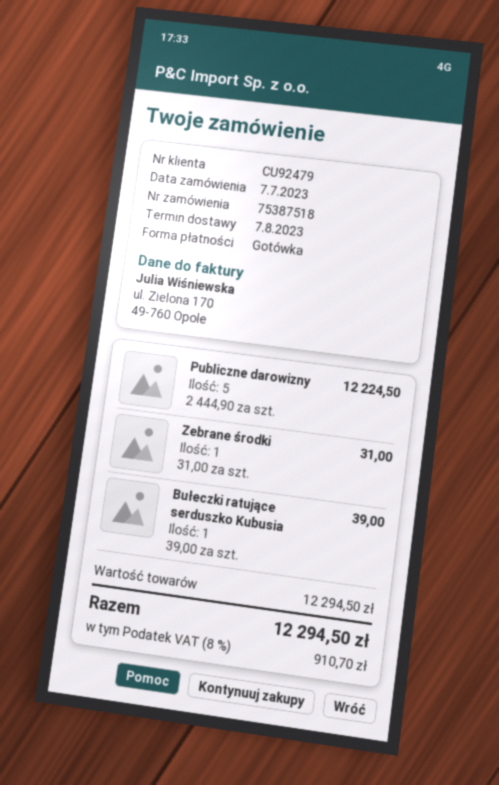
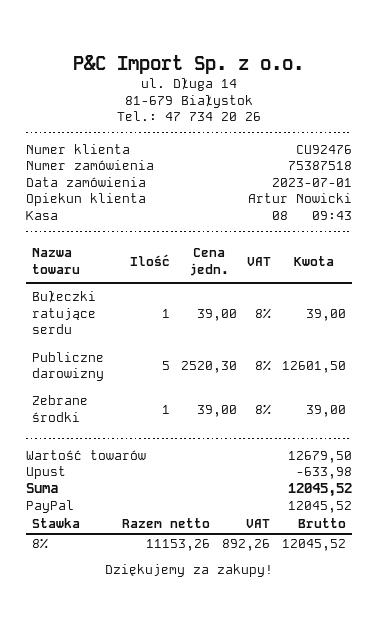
order date: 2023-07-07 -> 2023-07-01
customer number: CU92479 -> CU92476
payment method: cash -> PayPal
Publiczne darowizny: 5 x 2444.90 = 12224.50 -> 5 x 2520.30 = 12601.50
Zebrane środki: 1 x 31.00 = 31.00 -> 1 x 39.00 = 39.00
subtotal: 12294.50 -> 12679.50
discount: none -> 633.98
tax: 8% = 910.70 -> 8% = 892.26
total: 12294.50 -> 12045.52

